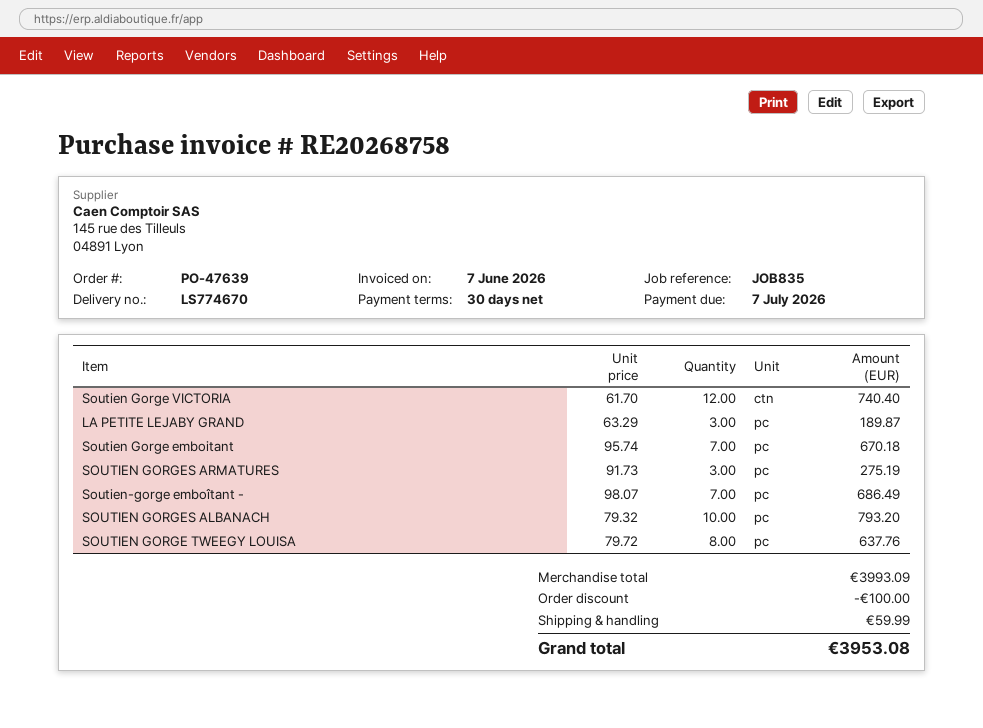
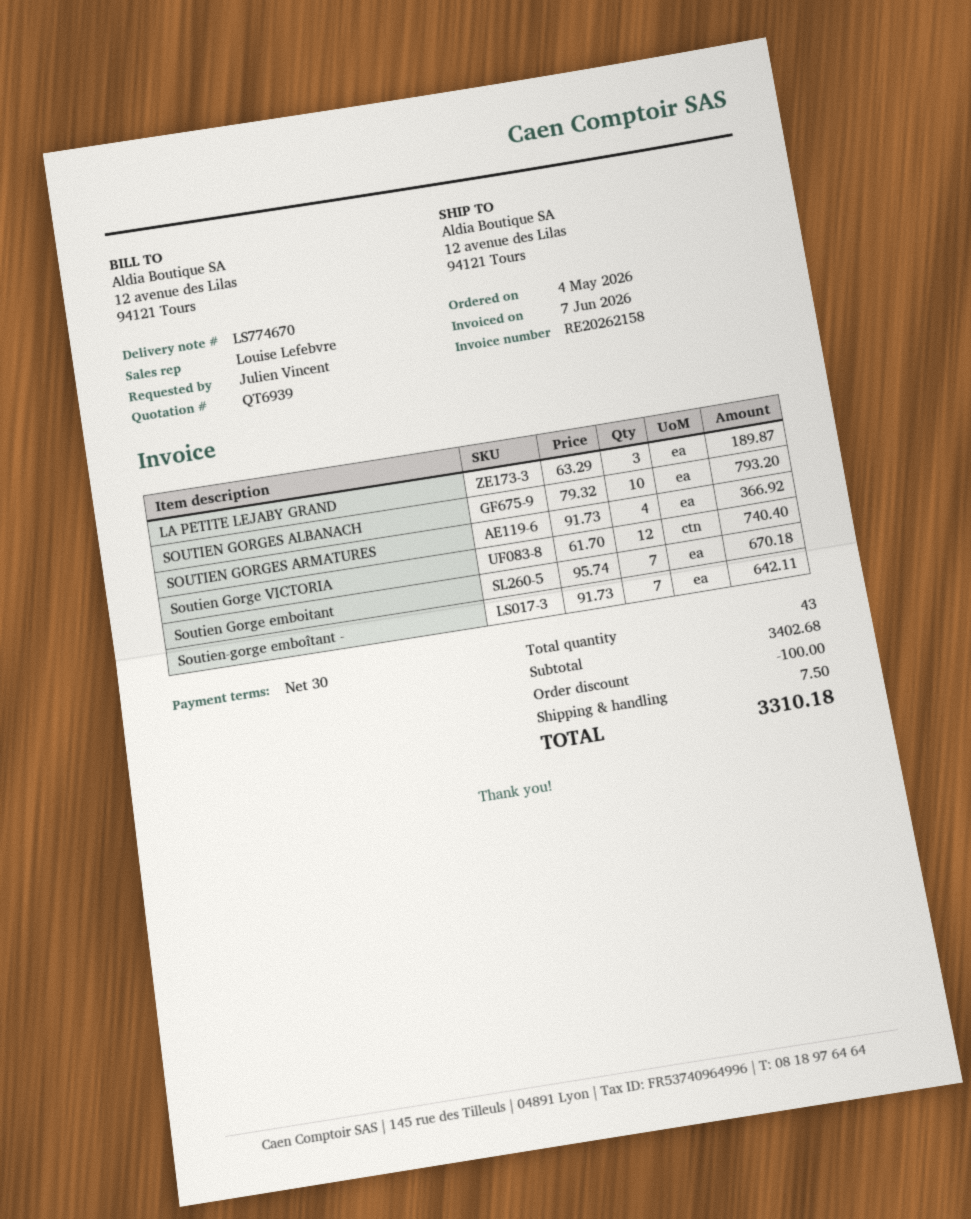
invoice number: RE20268758 -> RE20262158
SOUTIEN GORGES ARMATURES: 3 x 91.73 = 275.19 -> 4 x 91.73 = 366.92
Soutien-gorge emboîtant -: 7 x 98.07 = 686.49 -> 7 x 91.73 = 642.11
SOUTIEN GORGE TWEEGY LOUISA: 8 x 79.72 = 637.76 -> none
subtotal: 3993.09 -> 3402.68
shipping: 59.99 -> 7.50
total: 3953.08 -> 3310.18

